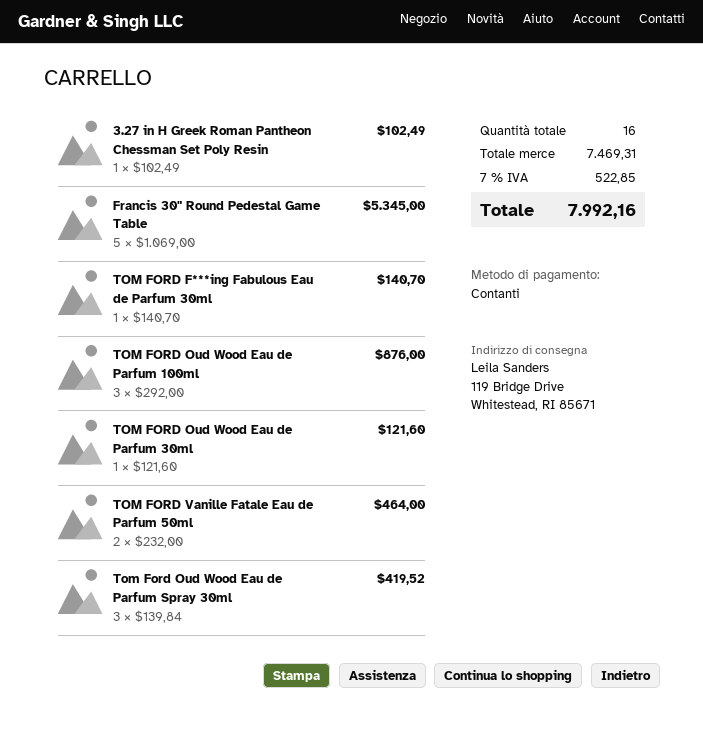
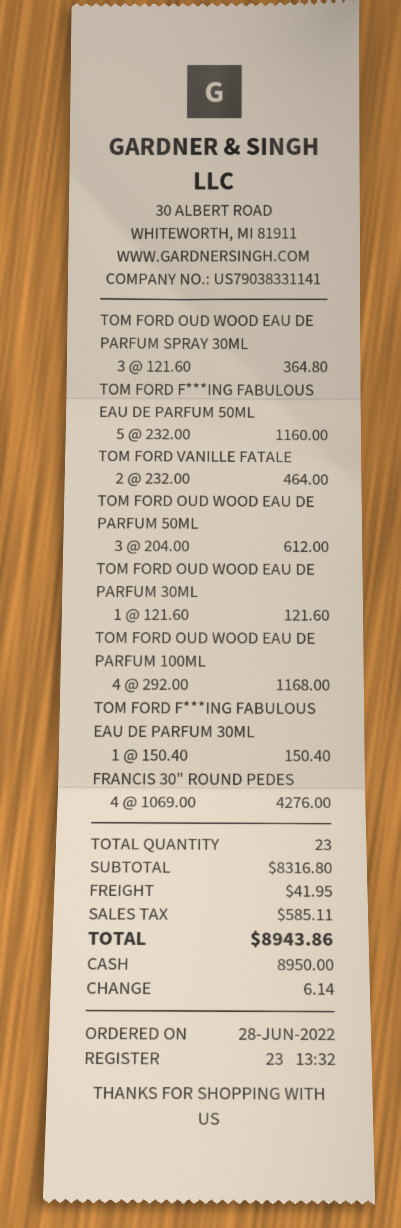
3.27 in H Greek Roman Pantheon Chessman Set Poly Resin: 1 x 102.49 = 102.49 -> none
Francis 30" Round Pedestal Game Table: 5 x 1069.00 = 5345.00 -> 4 x 1069.00 = 4276.00
TOM FORD F***ing Fabulous Eau de Parfum 30ml: 1 x 140.70 = 140.70 -> 1 x 150.40 = 150.40
TOM FORD Oud Wood Eau de Parfum 100ml: 3 x 292.00 = 876.00 -> 4 x 292.00 = 1168.00
Tom Ford Oud Wood Eau de Parfum Spray 30ml: 3 x 139.84 = 419.52 -> 3 x 121.60 = 364.80
TOM FORD F***ING FABULOUS EAU DE PARFUM 50ML: none -> 5 x 232.00 = 1160.00
TOM FORD OUD WOOD EAU DE PARFUM 50ML: none -> 3 x 204.00 = 612.00
total quantity: 16 -> 23
subtotal: 7469.31 -> 8316.80
shipping: none -> 41.95
tax: 522.85 -> 585.11
total: 7992.16 -> 8943.86

